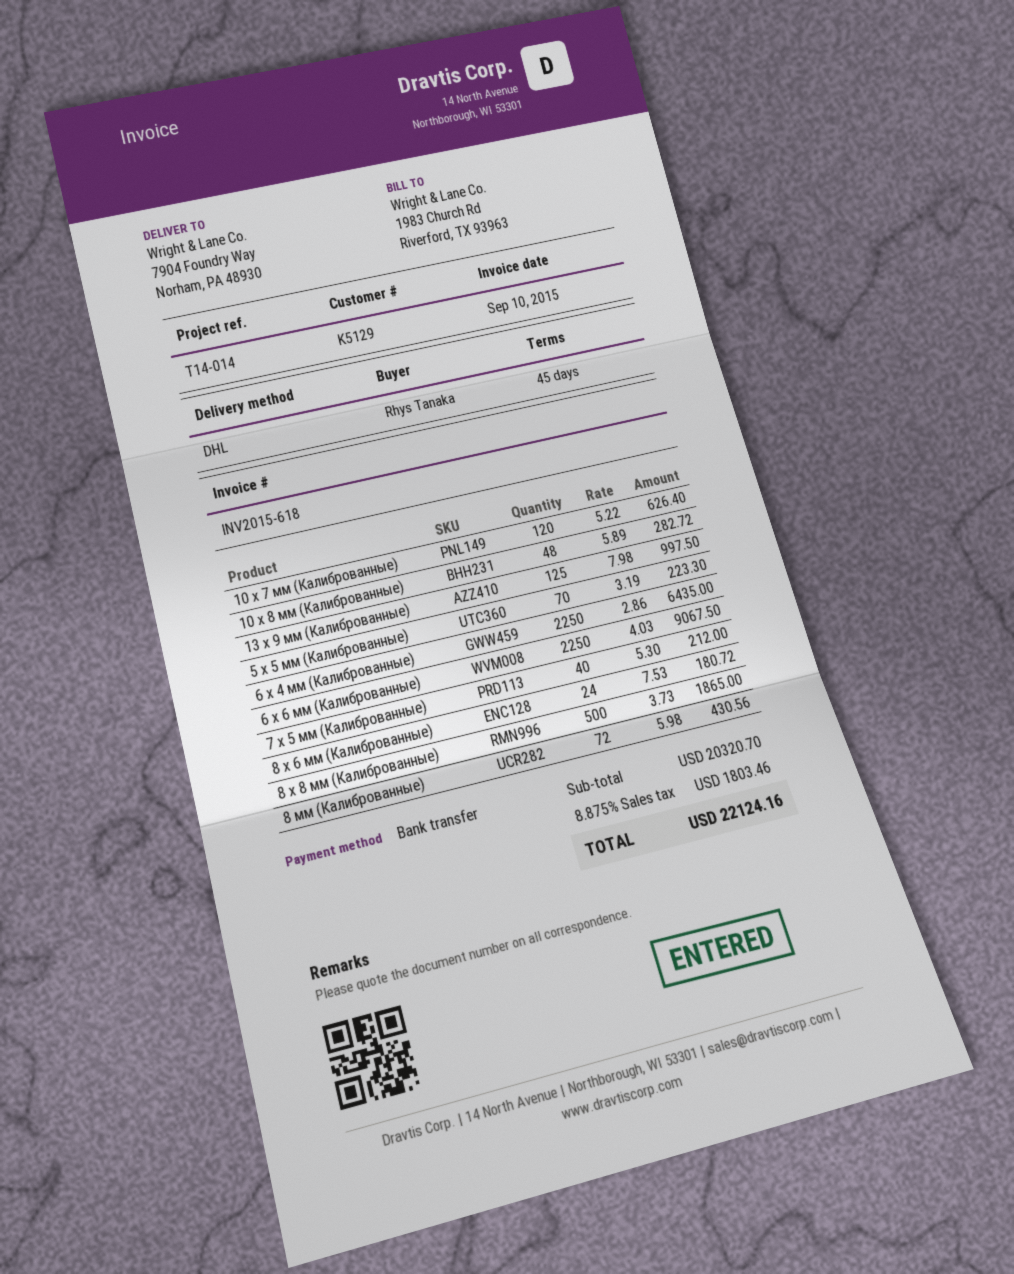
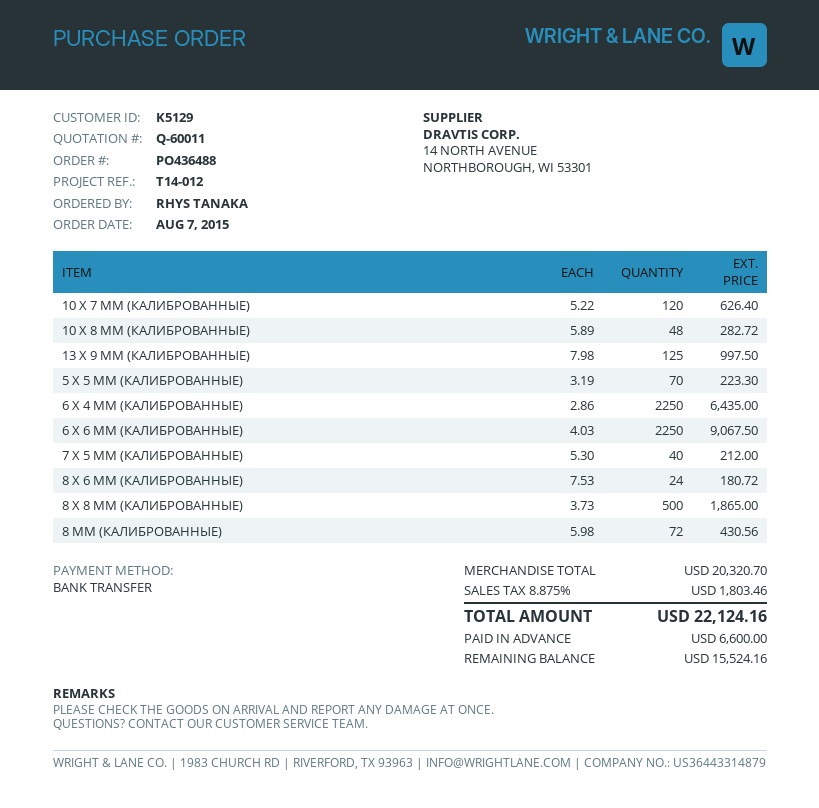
reference: T14-014 -> T14-012

